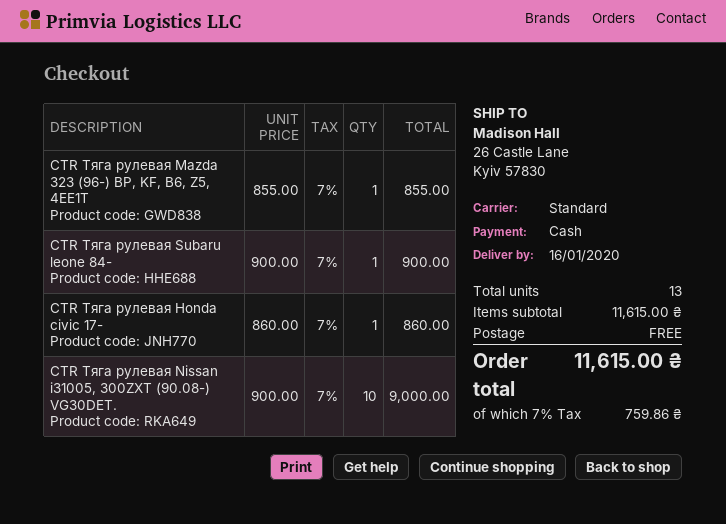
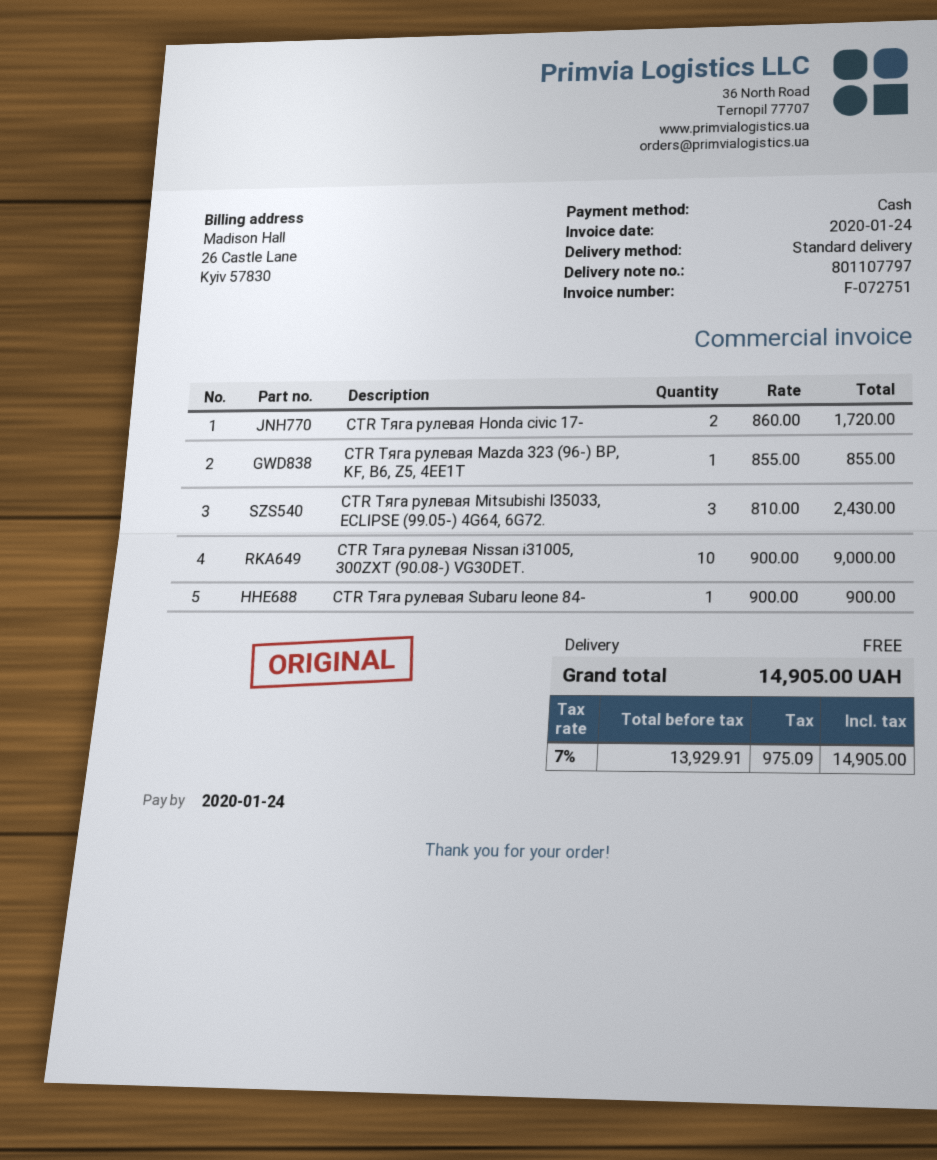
CTR Тяга рулевая Honda civic 17-: 1 x 860.00 = 860.00 -> 2 x 860.00 = 1720.00
CTR Тяга рулевая Mitsubishi I35033, ECLIPSE (99.05-) 4G64, 6G72.: none -> 3 x 810.00 = 2430.00
tax: 7% = 759.86 -> 7% = 975.09
total: 11615.00 -> 14905.00

